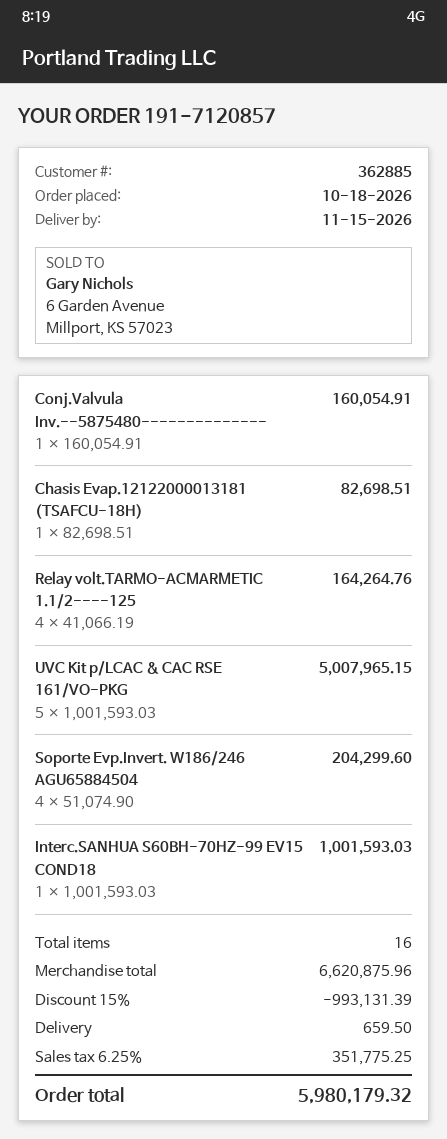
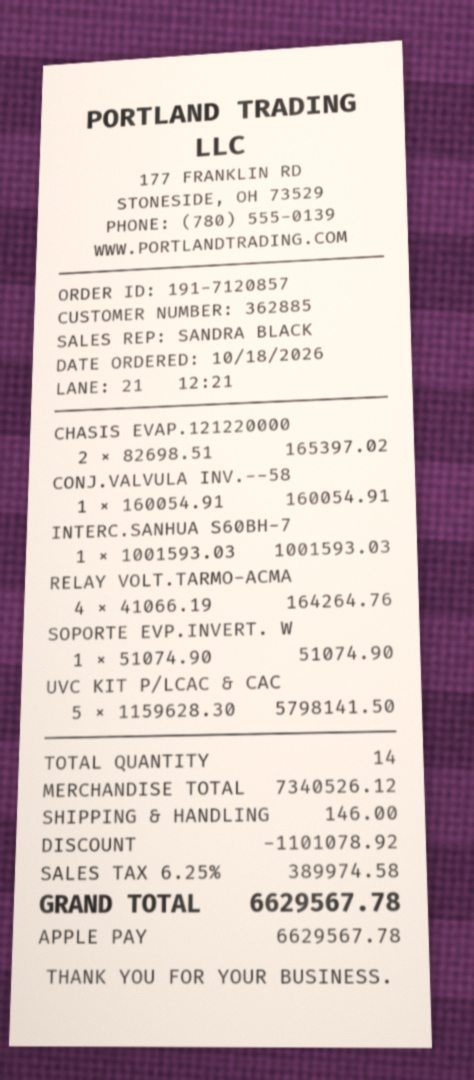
Chasis Evap.12122000013181 (TSAFCU-18H): 1 x 82698.51 = 82698.51 -> 2 x 82698.51 = 165397.02
UVC Kit p/LCAC & CAC RSE 161/VO-PKG: 5 x 1001593.03 = 5007965.15 -> 5 x 1159628.30 = 5798141.50
Soporte Evp.Invert. W186/246 AGU65884504: 4 x 51074.90 = 204299.60 -> 1 x 51074.90 = 51074.90
total quantity: 16 -> 14
subtotal: 6620875.96 -> 7340526.12
discount: 993131.39 -> 1101078.92
shipping: 659.50 -> 146.00
tax: 6.25% = 351775.25 -> 6.25% = 389974.58
total: 5980179.32 -> 6629567.78

